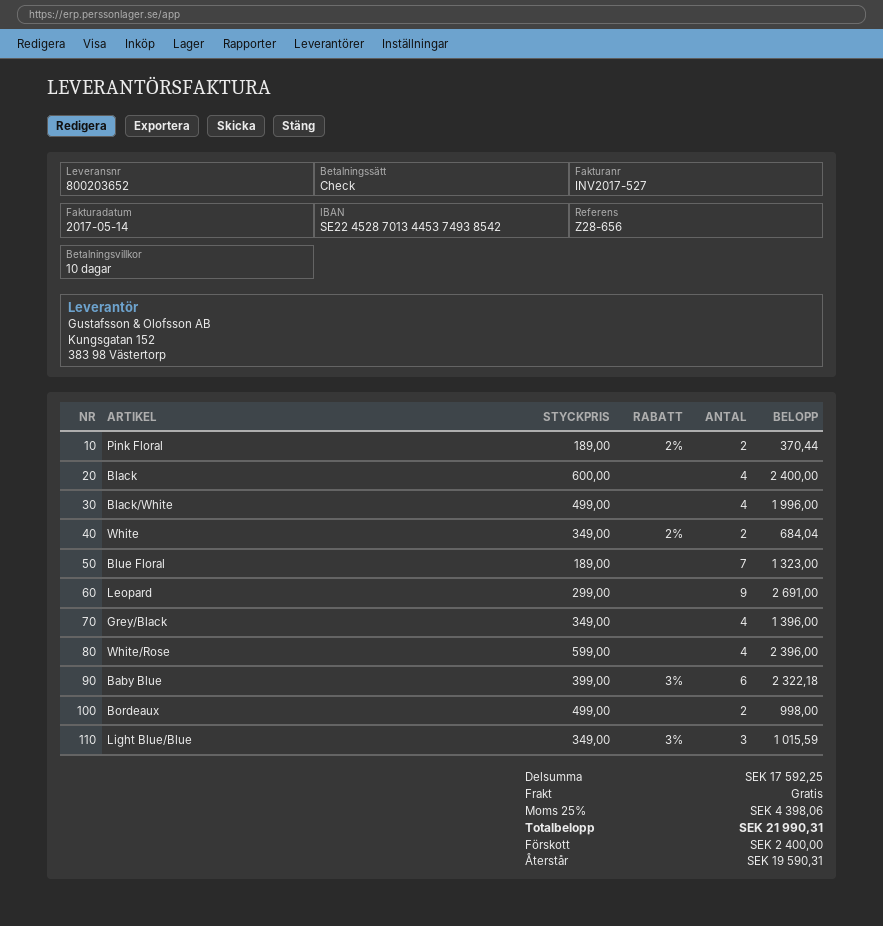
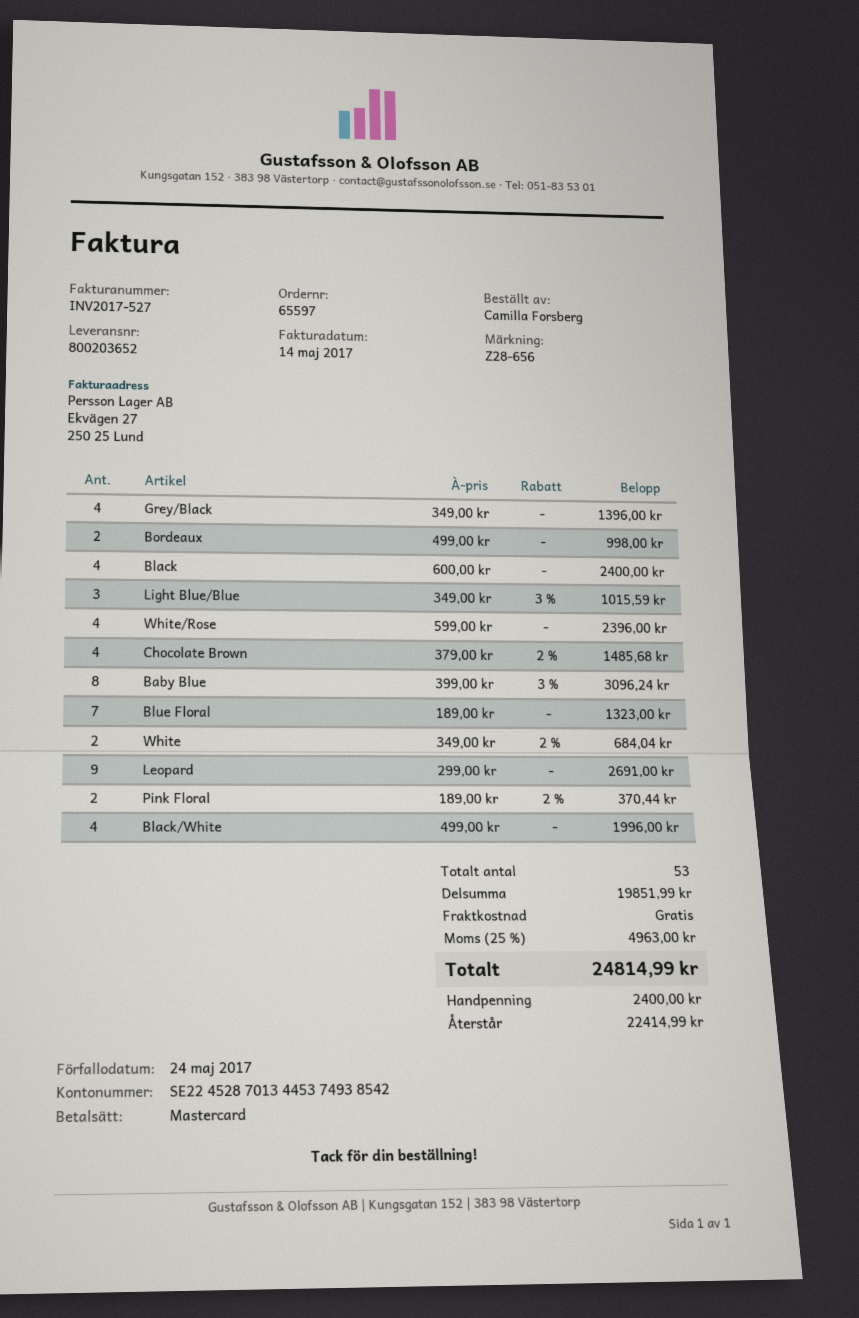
payment method: cheque -> Mastercard
Baby Blue: 6 x 399.00 - 3% = 2322.18 -> 8 x 399.00 - 3% = 3096.24
Chocolate Brown: none -> 4 x 379.00 - 2% = 1485.68
subtotal: 17592.25 -> 19851.99
tax: 25% = 4398.06 -> 25% = 4963.00
total: 21990.31 -> 24814.99
balance: 19590.31 -> 22414.99

